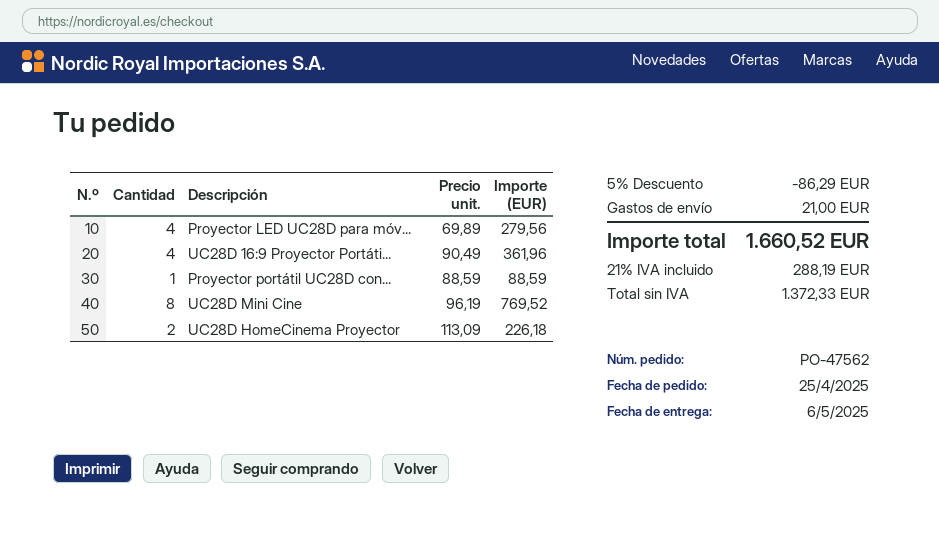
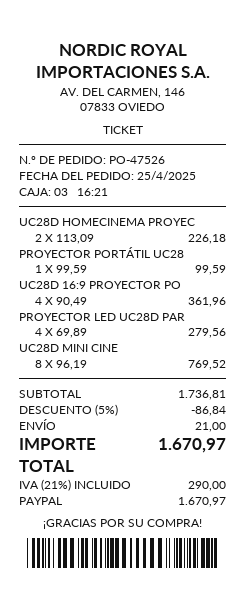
order number: PO-47562 -> PO-47526
Proyector portátil UC28D con...: 1 x 88.59 = 88.59 -> 1 x 99.59 = 99.59
discount: 5% = 86.29 -> 5% = 86.84
tax: 21% = 288.19 -> 21% = 290.00
total: 1660.52 -> 1670.97

